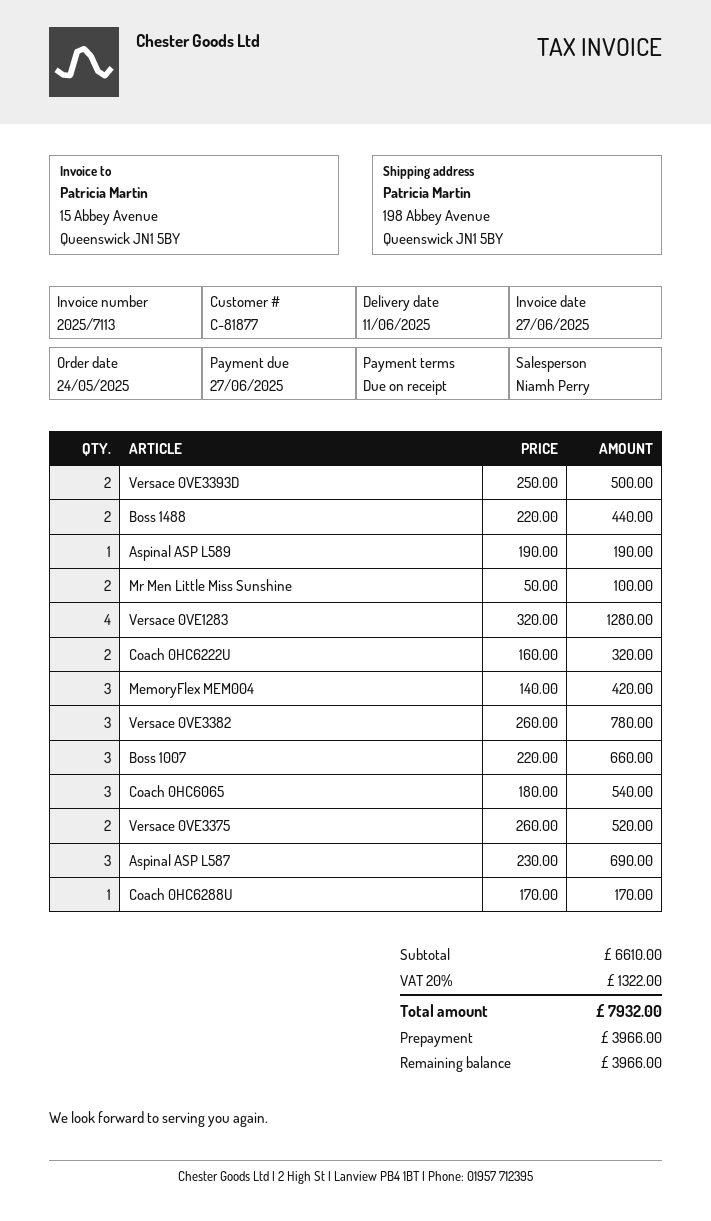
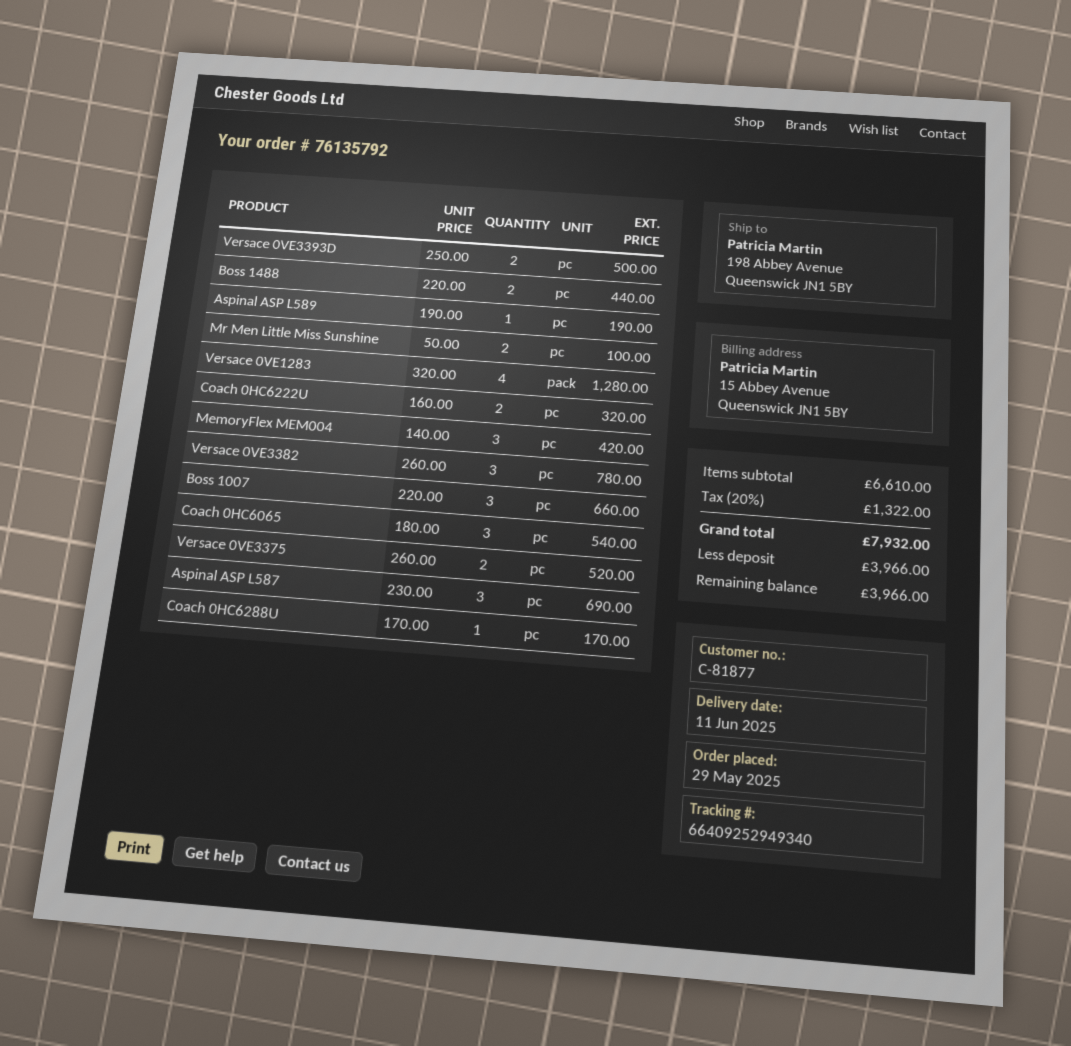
order date: 2025-05-24 -> 2025-05-29

